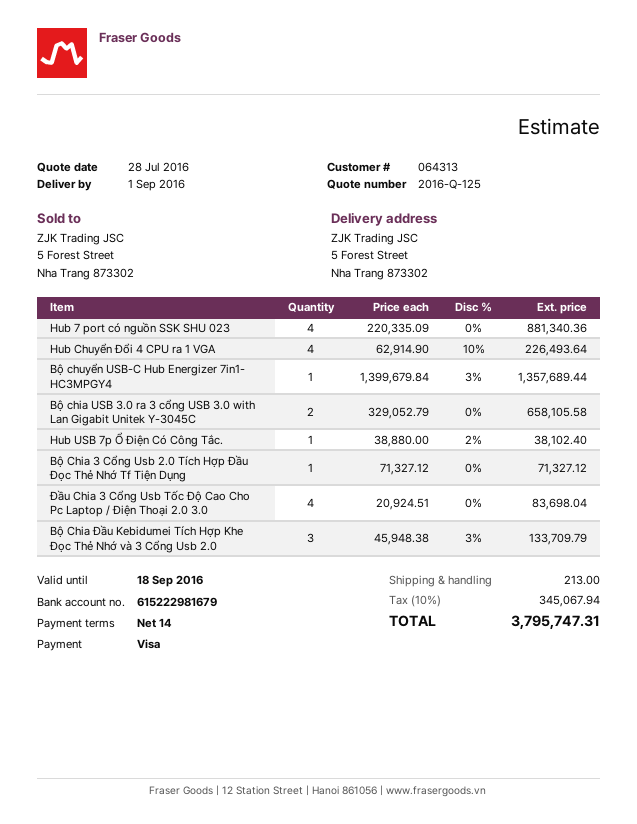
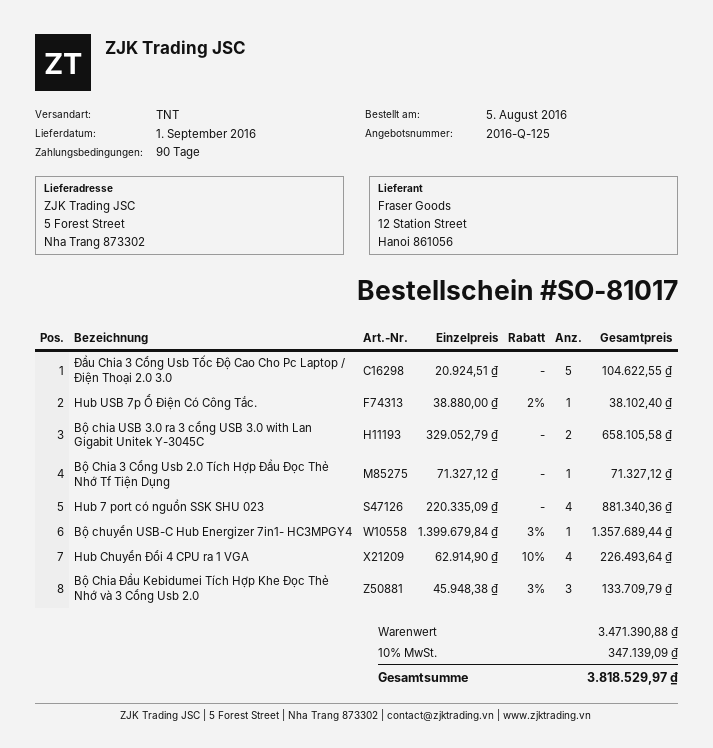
payment terms: 14 days -> 90 days
Đầu Chia 3 Cổng Usb Tốc Độ Cao Cho Pc Laptop / Điện Thoại 2.0 3.0: 4 x 20924.51 = 83698.04 -> 5 x 20924.51 = 104622.55
shipping: 213.00 -> none
tax: 10% = 345067.94 -> 10% = 347139.09
total: 3795747.31 -> 3818529.97

